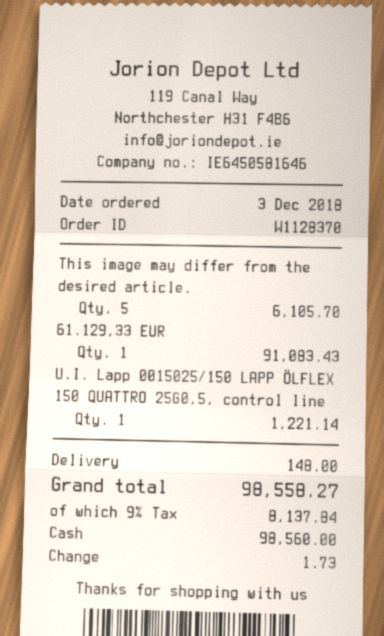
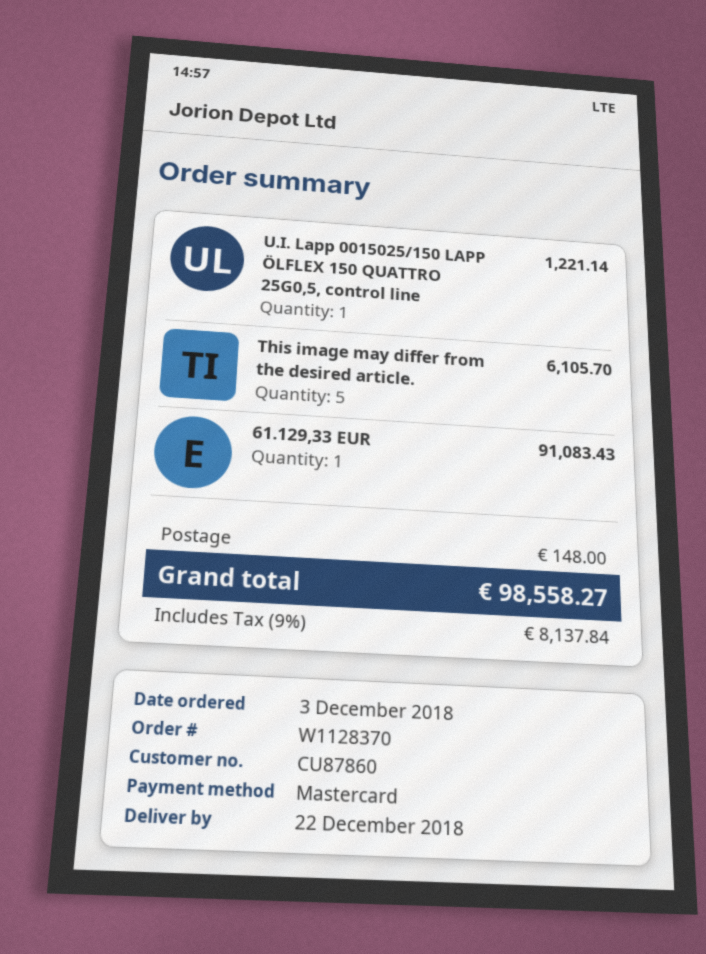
payment method: cash -> Mastercard

